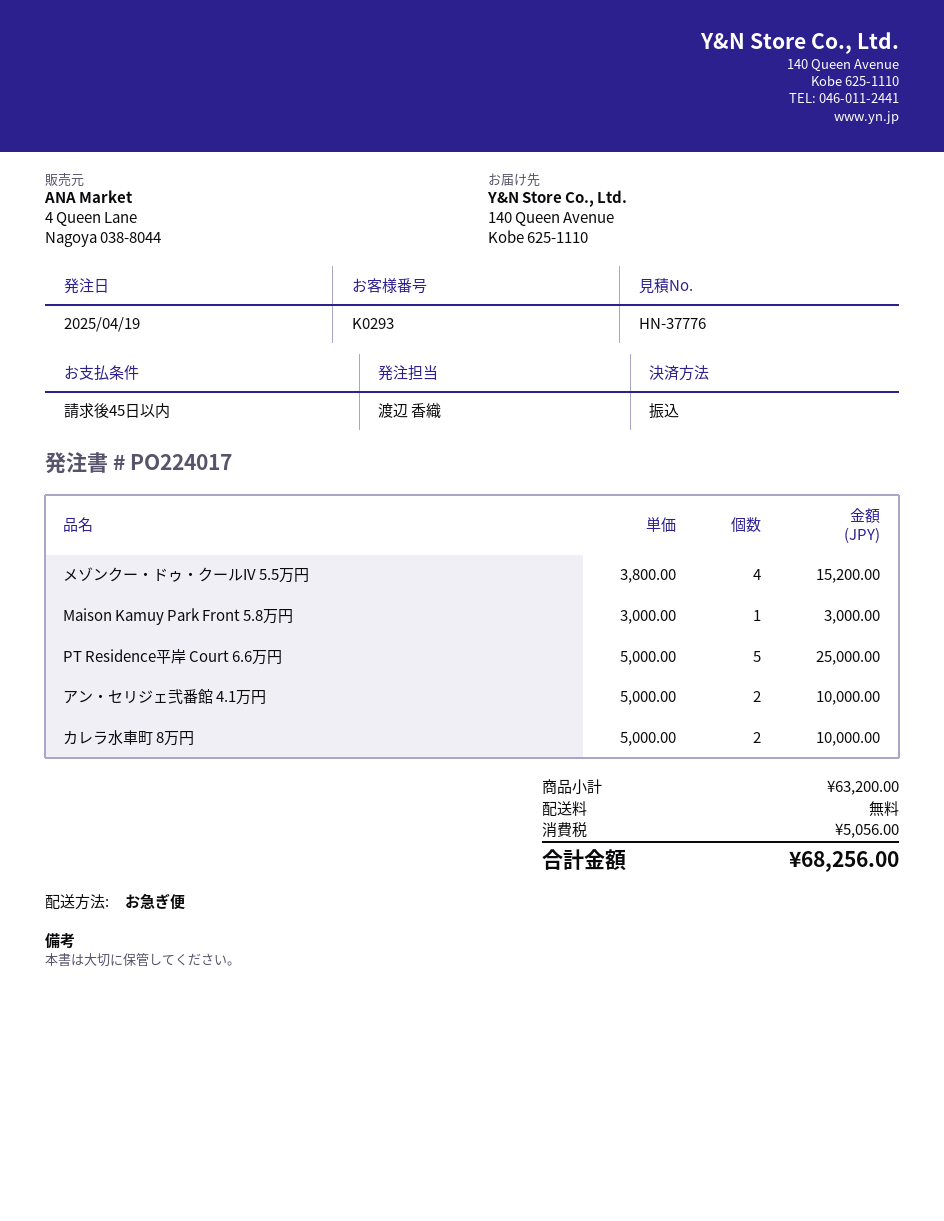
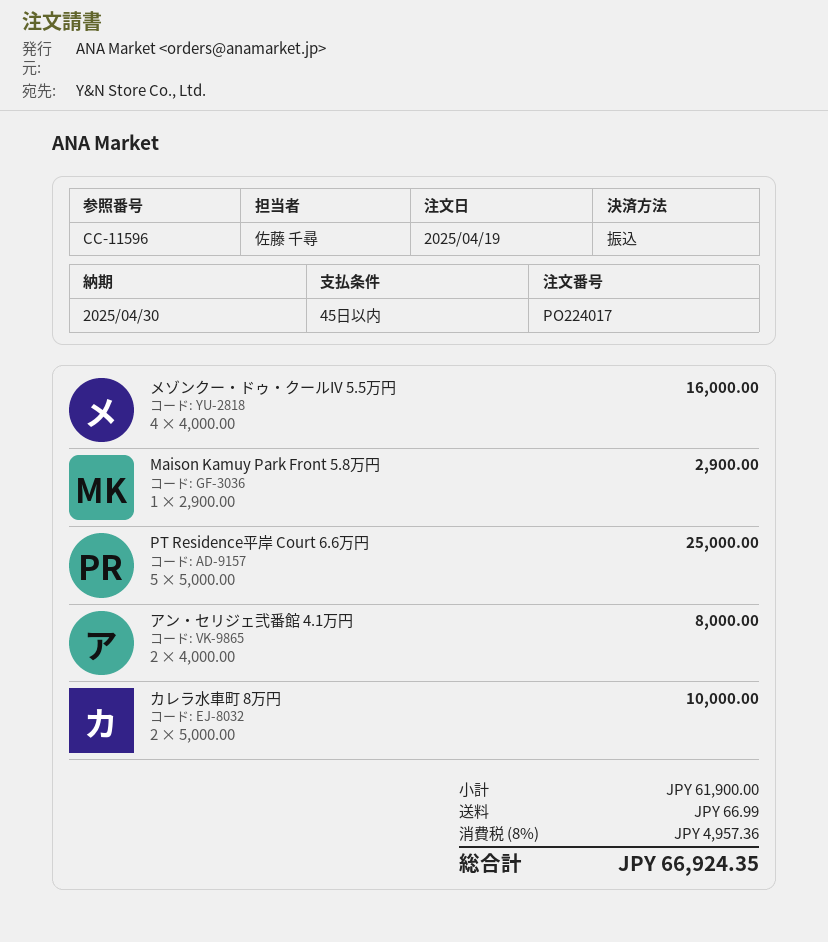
メゾンクー・ドゥ・クールIV 5.5万円: 4 x 3800.00 = 15200.00 -> 4 x 4000.00 = 16000.00
Maison Kamuy Park Front 5.8万円: 1 x 3000.00 = 3000.00 -> 1 x 2900.00 = 2900.00
アン・セリジェ弐番館 4.1万円: 2 x 5000.00 = 10000.00 -> 2 x 4000.00 = 8000.00
subtotal: 63200.00 -> 61900.00
shipping: 0.00 -> 66.99
tax: 5056.00 -> 4957.36
total: 68256.00 -> 66924.35

